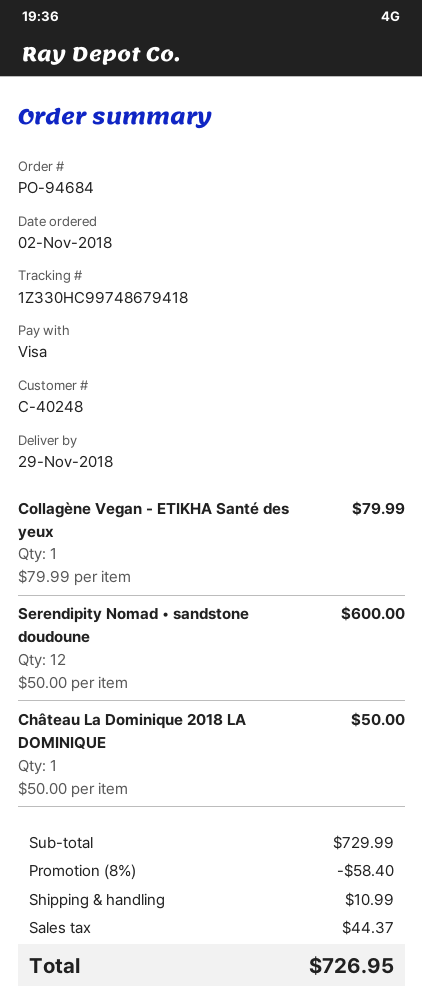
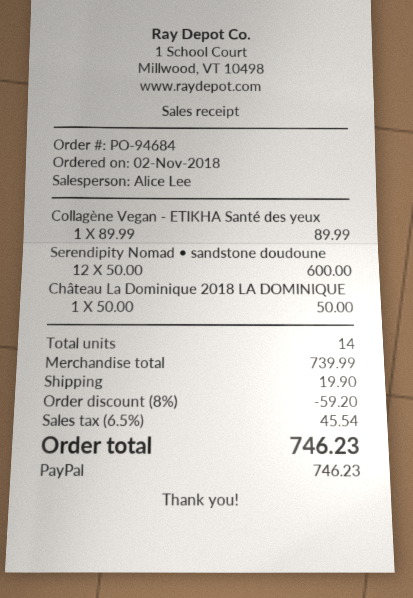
payment method: Visa -> PayPal
Collagène Vegan - ETIKHA Santé des yeux: 1 x 79.99 = 79.99 -> 1 x 89.99 = 89.99
subtotal: 729.99 -> 739.99
discount: 8% = 58.40 -> 8% = 59.20
shipping: 10.99 -> 19.90
tax: 44.37 -> 45.54
total: 726.95 -> 746.23

